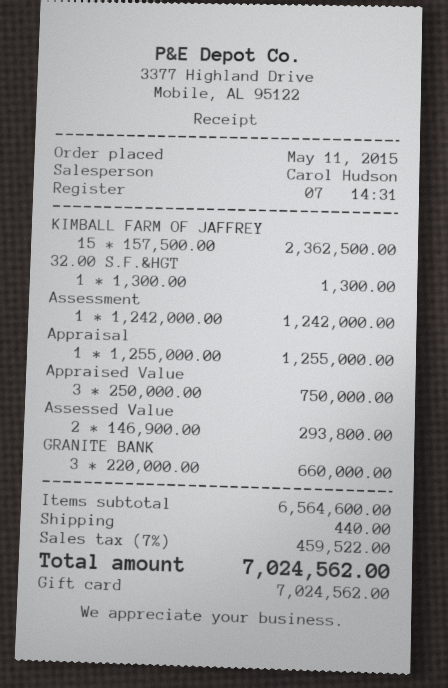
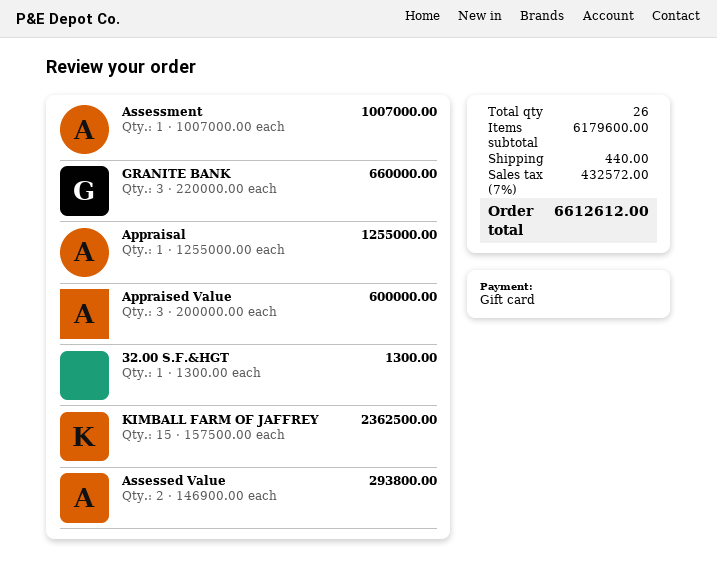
Assessment: 1 x 1242000.00 = 1242000.00 -> 1 x 1007000.00 = 1007000.00
Appraised Value: 3 x 250000.00 = 750000.00 -> 3 x 200000.00 = 600000.00
subtotal: 6564600.00 -> 6179600.00
tax: 7% = 459522.00 -> 7% = 432572.00
total: 7024562.00 -> 6612612.00

